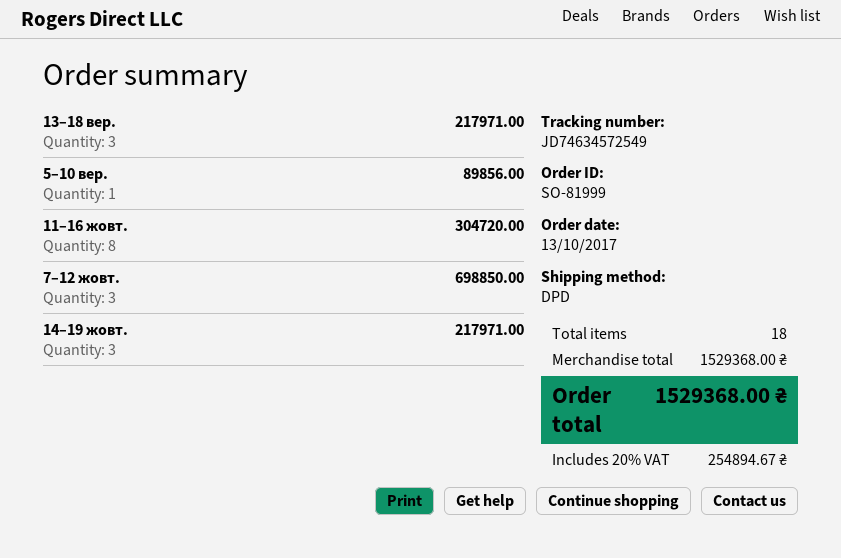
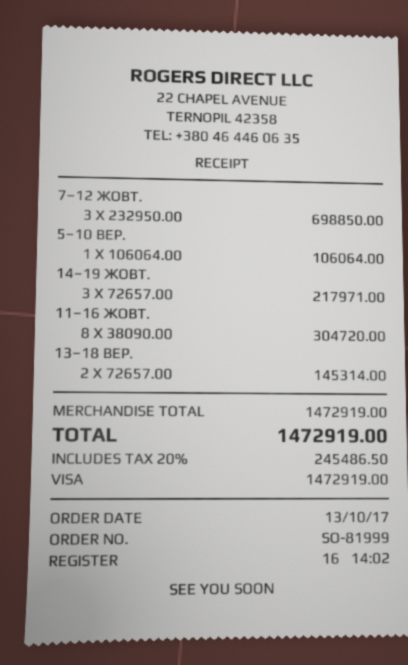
13–18 вер.: 3 for 217971.00 -> 2 for 145314.00
5–10 вер.: 1 for 89856.00 -> 1 for 106064.00
subtotal: 1529368.00 -> 1472919.00
tax: 20% = 254894.67 -> 20% = 245486.50
total: 1529368.00 -> 1472919.00

